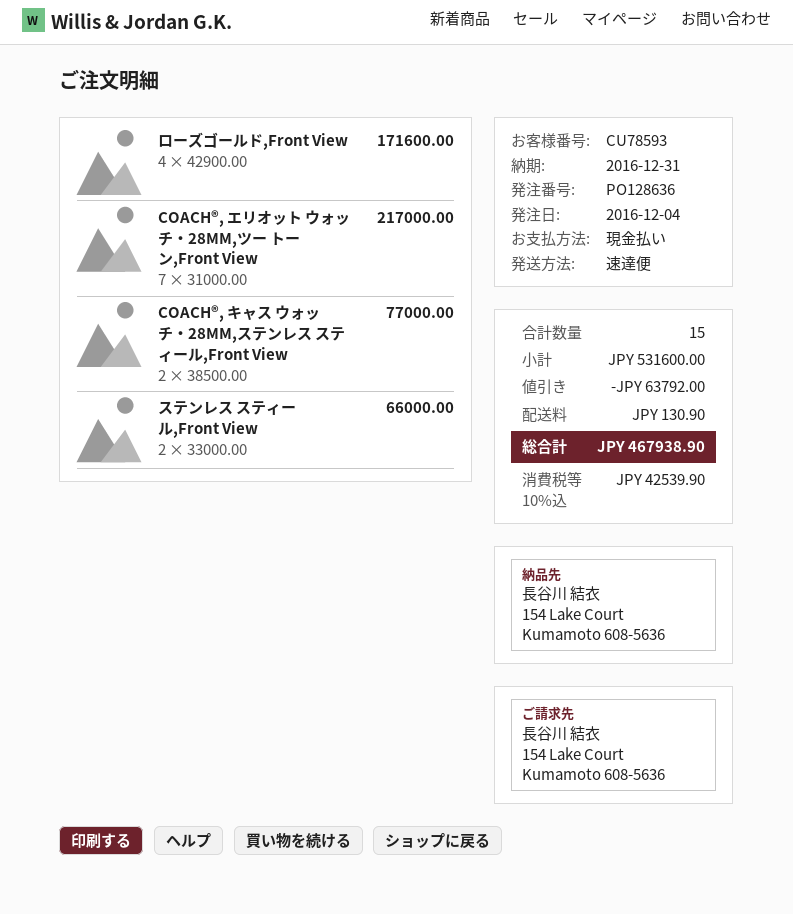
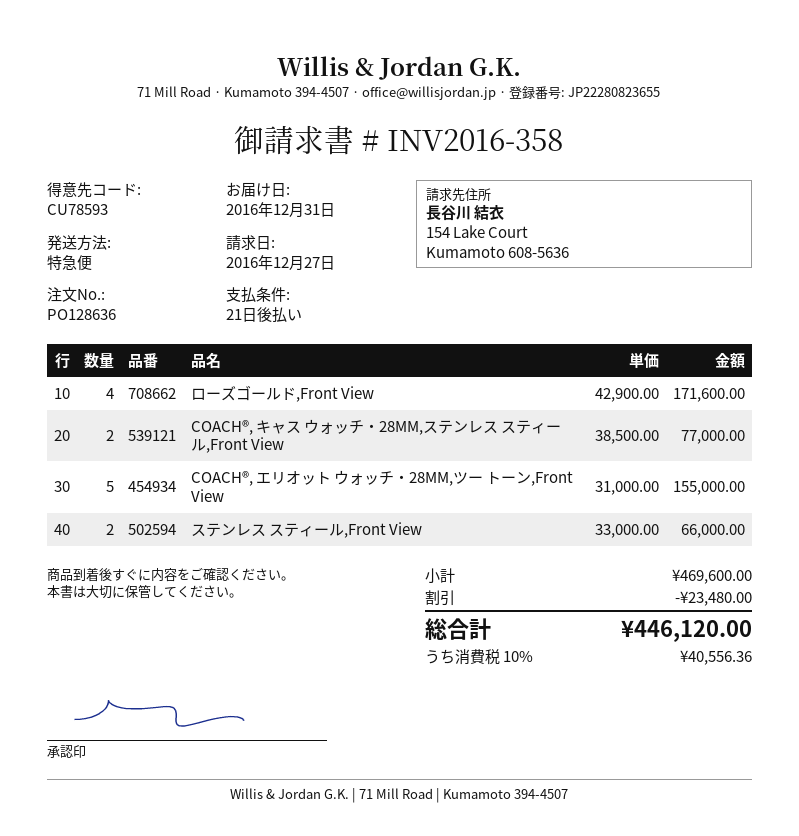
COACH®, エリオット ウォッチ・28MM,ツー トーン,Front View: 7 x 31000.00 = 217000.00 -> 5 x 31000.00 = 155000.00
subtotal: 531600.00 -> 469600.00
discount: 63792.00 -> 23480.00
shipping: 130.90 -> none
tax: 10% = 42539.90 -> 10% = 40556.36
total: 467938.90 -> 446120.00

